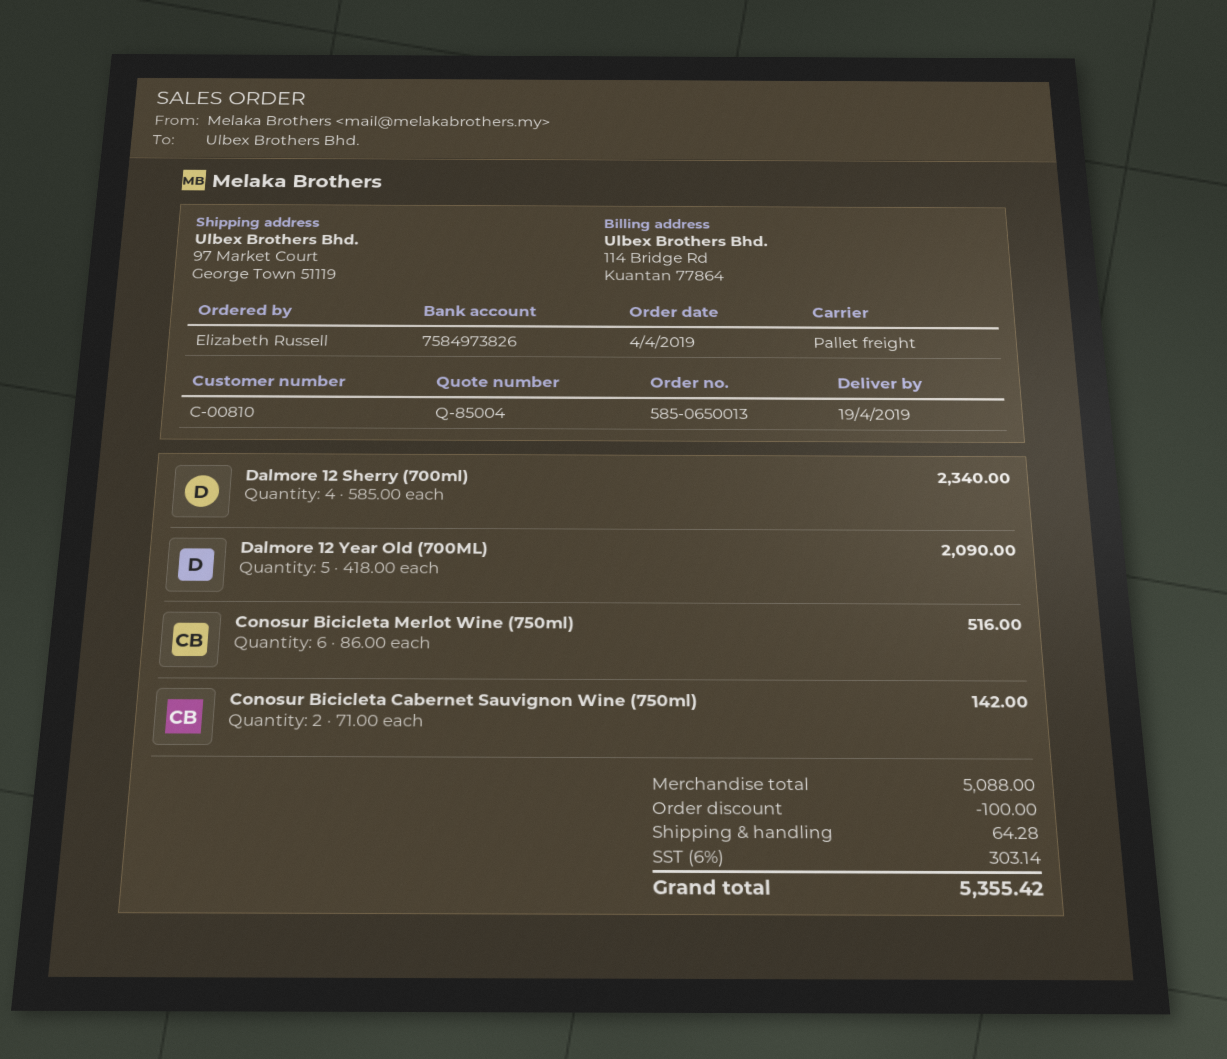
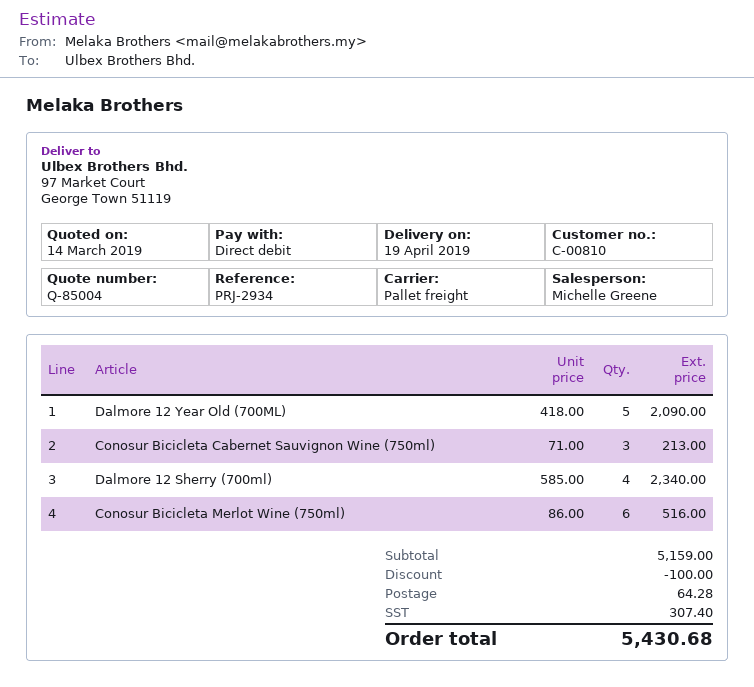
Conosur Bicicleta Cabernet Sauvignon Wine (750ml): 2 x 71.00 = 142.00 -> 3 x 71.00 = 213.00
subtotal: 5088.00 -> 5159.00
tax: 303.14 -> 307.40
total: 5355.42 -> 5430.68

